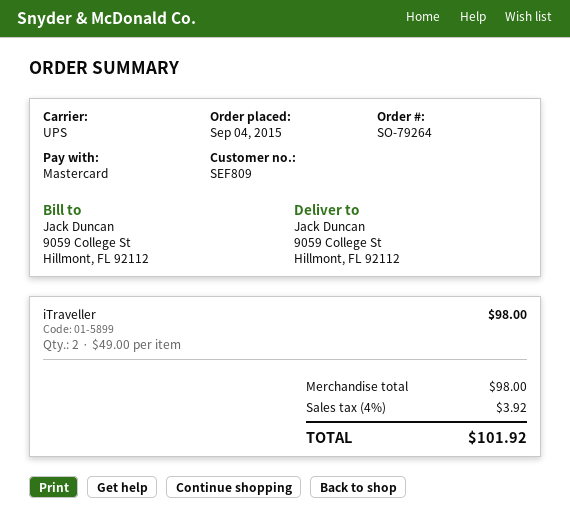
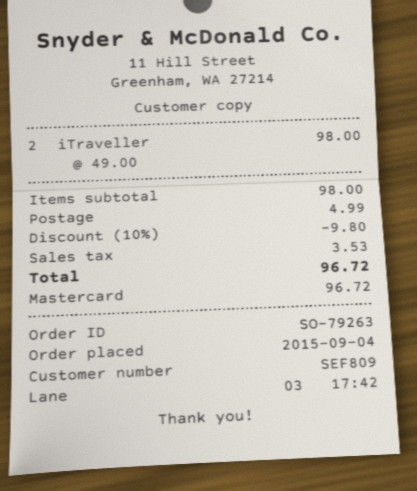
order number: SO-79264 -> SO-79263
discount: none -> 10% = 9.80
shipping: none -> 4.99
tax: 3.92 -> 3.53
total: 101.92 -> 96.72

